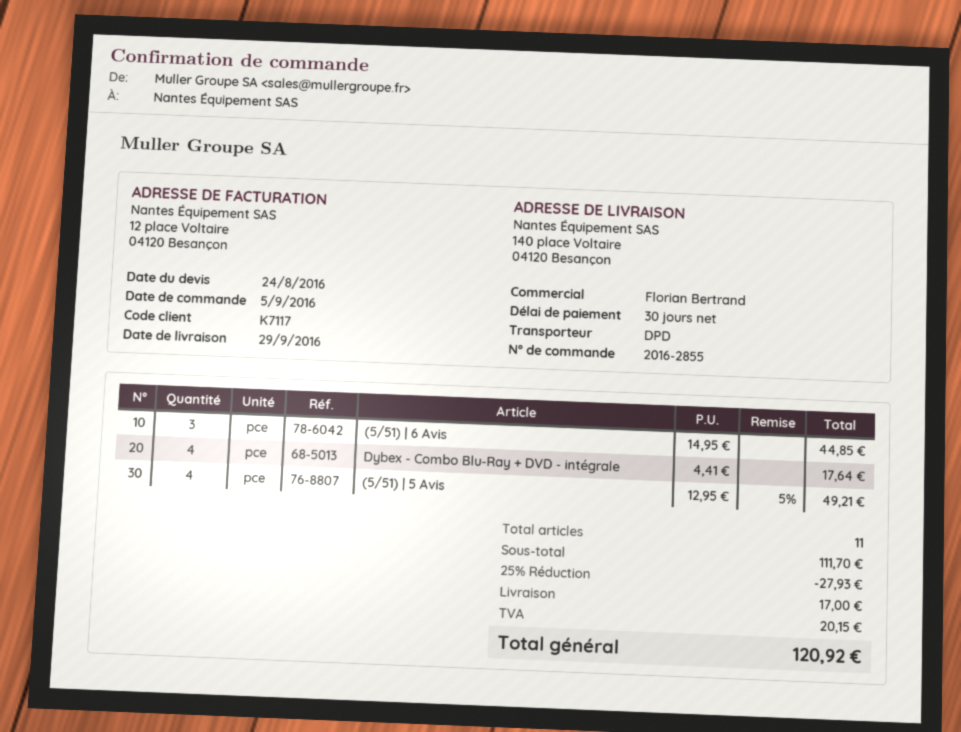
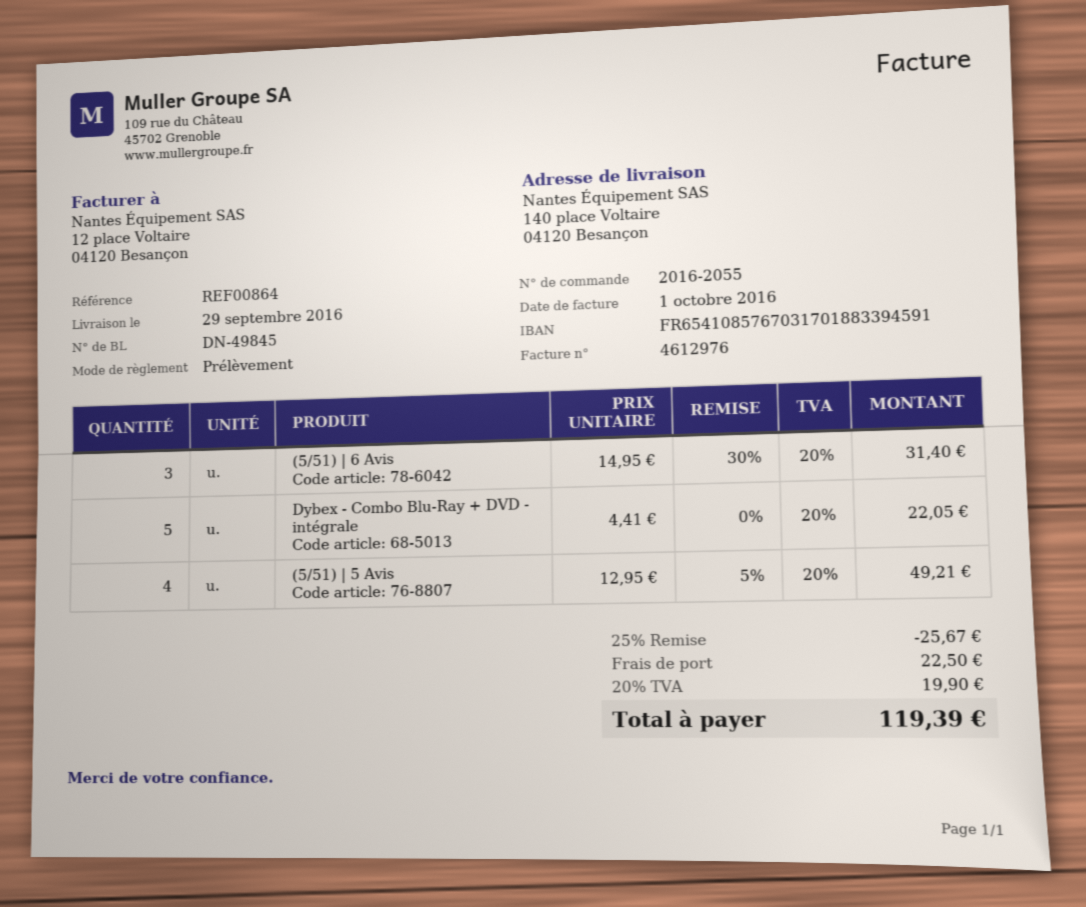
order number: 2016-2855 -> 2016-2055
(5/51) | 6 Avis: 3 x 14.95 = 44.85 -> 3 x 14.95 - 30% = 31.40
Dybex - Combo Blu-Ray + DVD - intégrale: 4 x 4.41 = 17.64 -> 5 x 4.41 = 22.05
discount: 25% = 27.93 -> 25% = 25.67
shipping: 17.00 -> 22.50
tax: 20.15 -> 19.90
total: 120.92 -> 119.39

